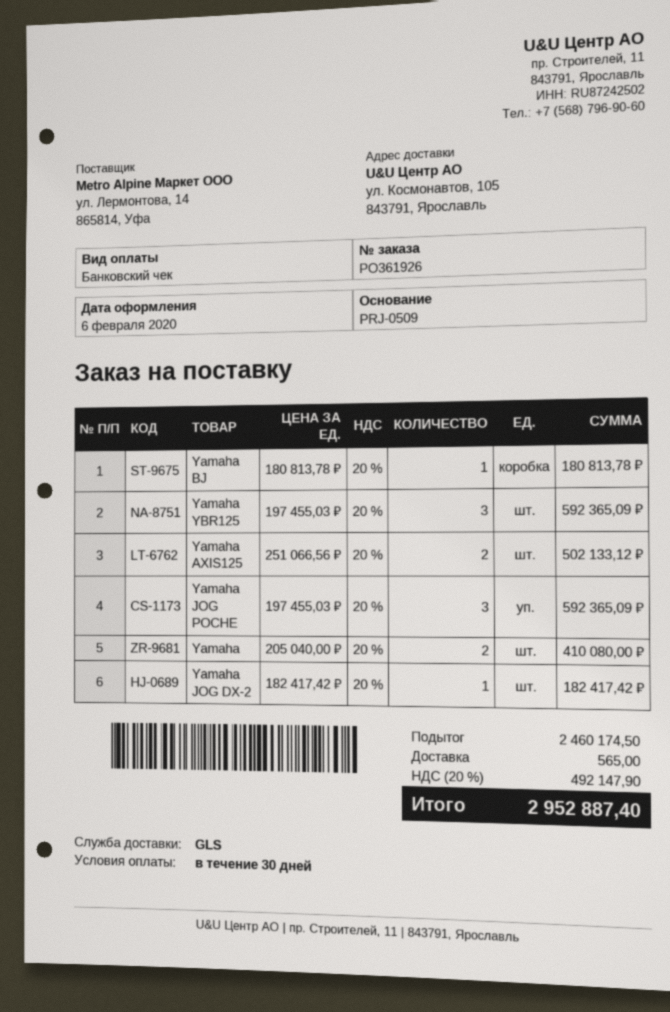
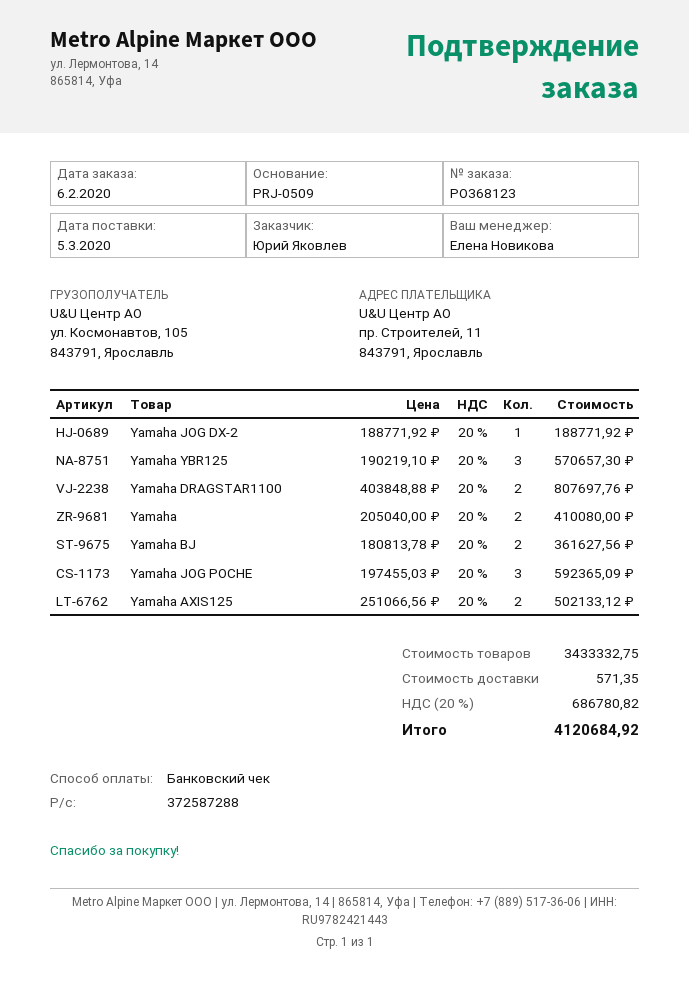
order number: PO361926 -> PO368123
Yamaha BJ: 1 x 180813.78 = 180813.78 -> 2 x 180813.78 = 361627.56
Yamaha YBR125: 3 x 197455.03 = 592365.09 -> 3 x 190219.10 = 570657.30
Yamaha JOG DX-2: 1 x 182417.42 = 182417.42 -> 1 x 188771.92 = 188771.92
Yamaha DRAGSTAR1100: none -> 2 x 403848.88 = 807697.76
subtotal: 2460174.50 -> 3433332.75
shipping: 565.00 -> 571.35
tax: 20% = 492147.90 -> 20% = 686780.82
total: 2952887.40 -> 4120684.92

